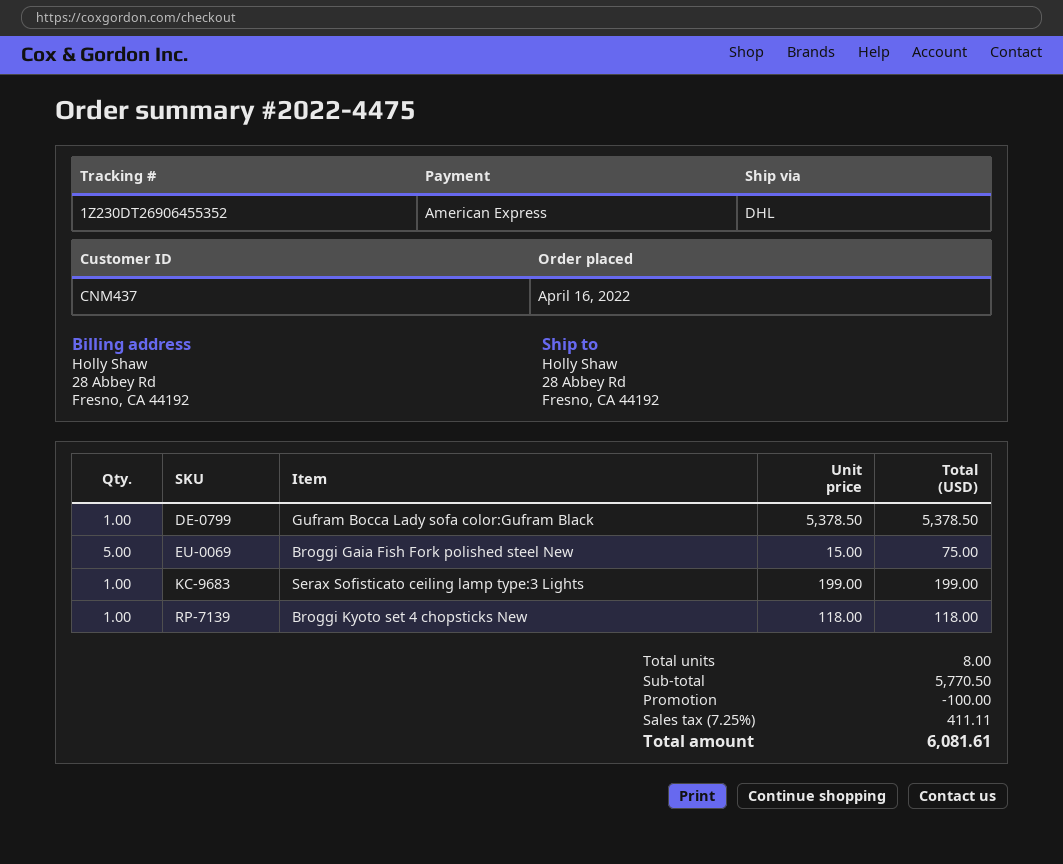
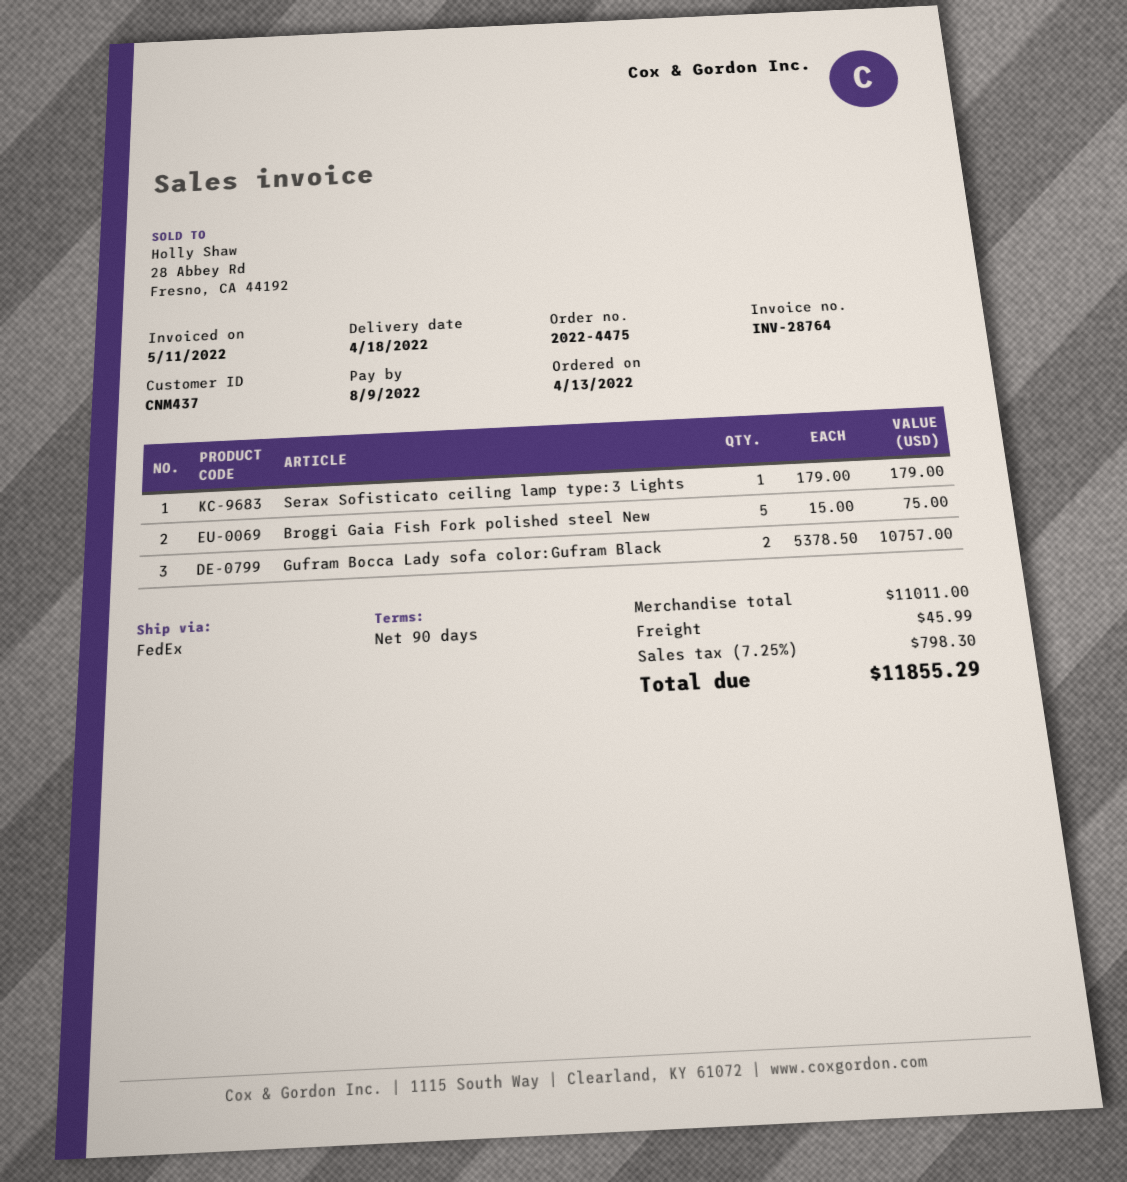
order date: 2022-04-16 -> 2022-04-13
shipping method: DHL -> FedEx
Gufram Bocca Lady sofa color:Gufram Black: 1 x 5378.50 = 5378.50 -> 2 x 5378.50 = 10757.00
Serax Sofisticato ceiling lamp type:3 Lights: 1 x 199.00 = 199.00 -> 1 x 179.00 = 179.00
Broggi Kyoto set 4 chopsticks New: 1 x 118.00 = 118.00 -> none
subtotal: 5770.50 -> 11011.00
discount: 100.00 -> none
shipping: none -> 45.99
tax: 7.25% = 411.11 -> 7.25% = 798.30
total: 6081.61 -> 11855.29

